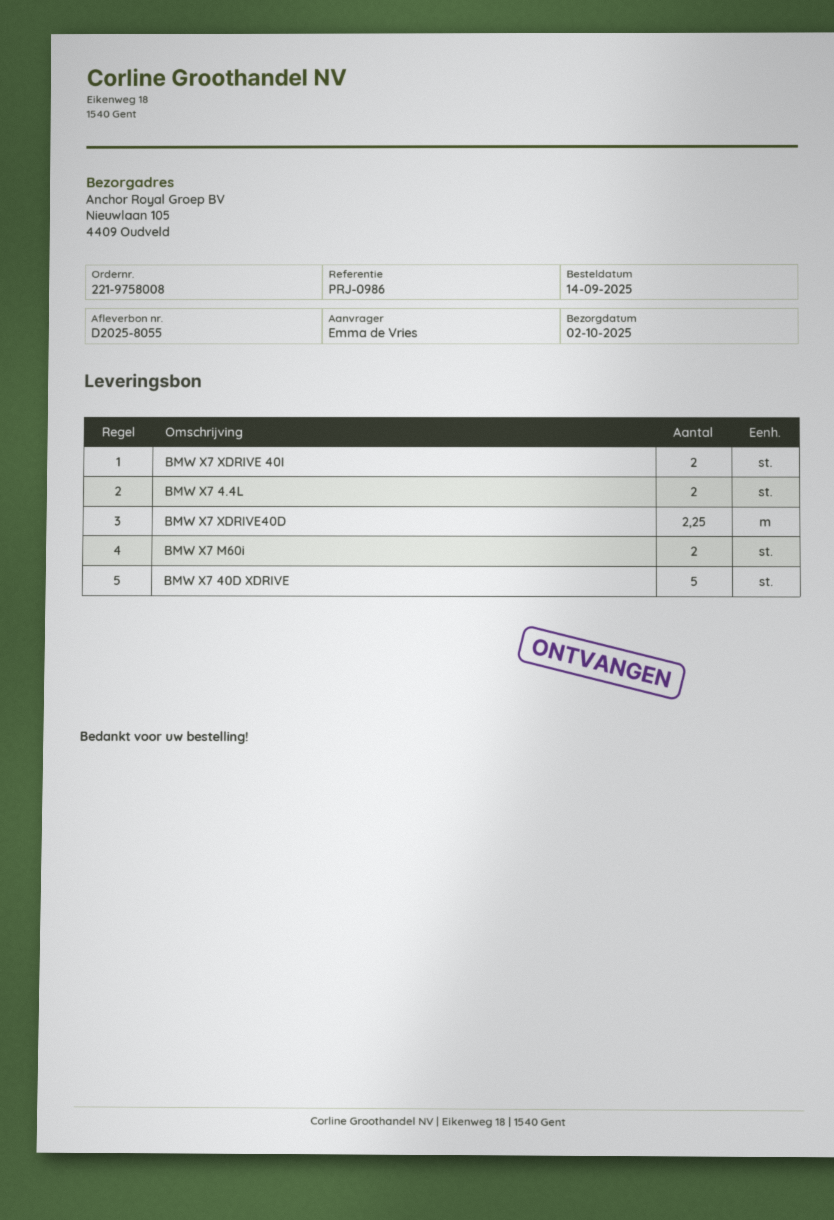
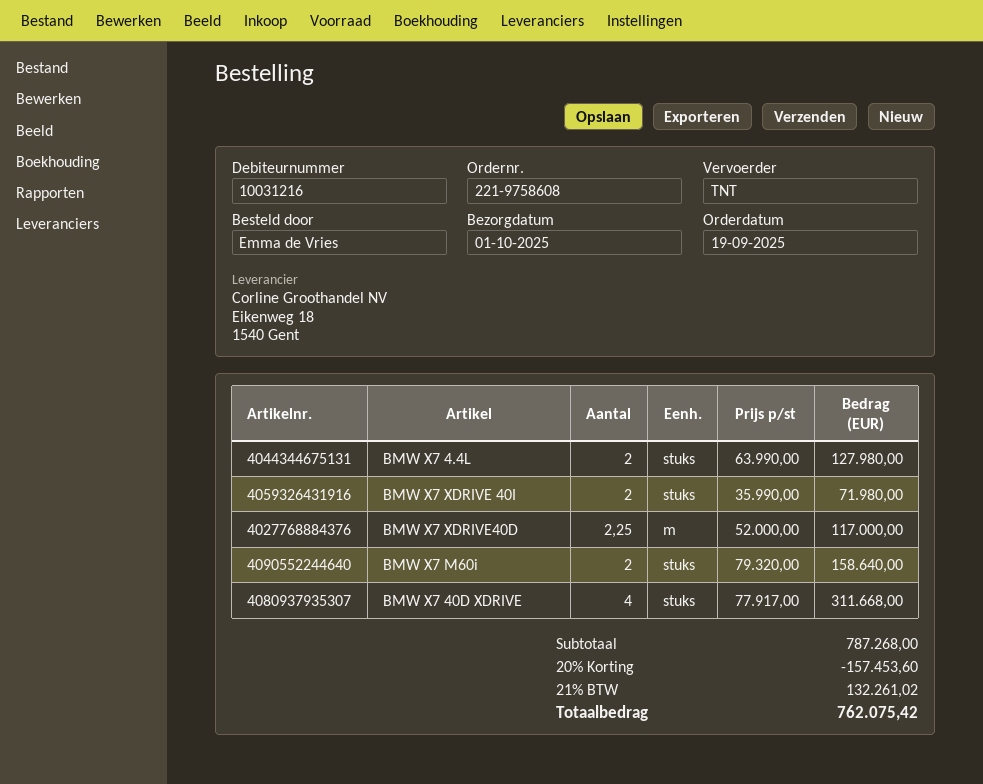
order number: 221-9758008 -> 221-9758608
order date: 2025-09-14 -> 2025-09-19
delivery date: 2025-10-02 -> 2025-10-01
BMW X7 40D XDRIVE: 5 -> 4

